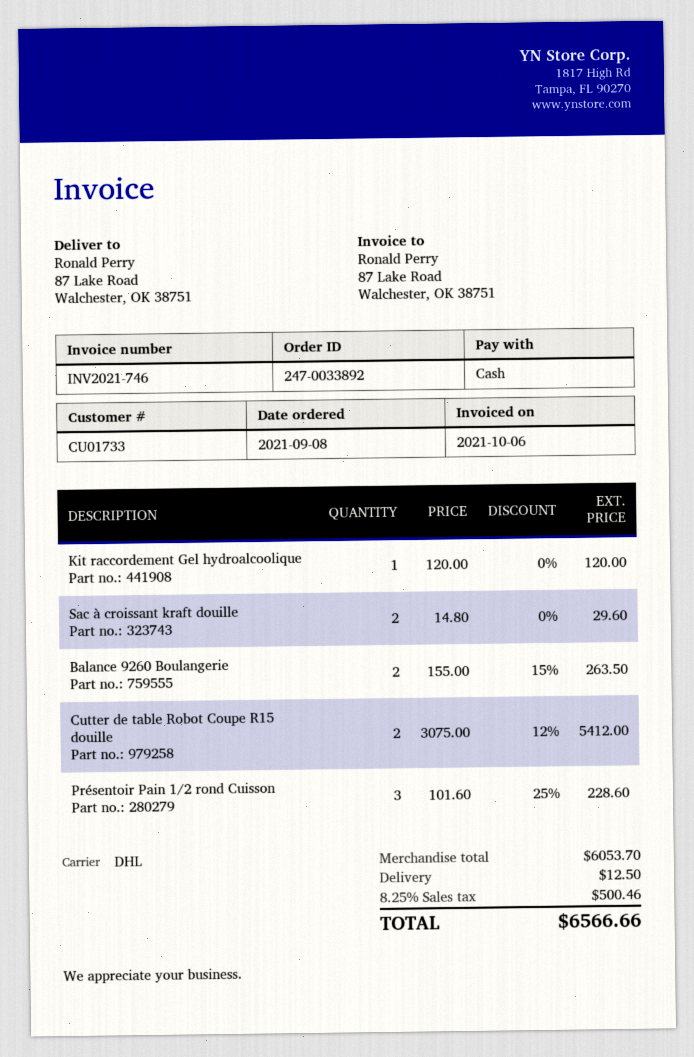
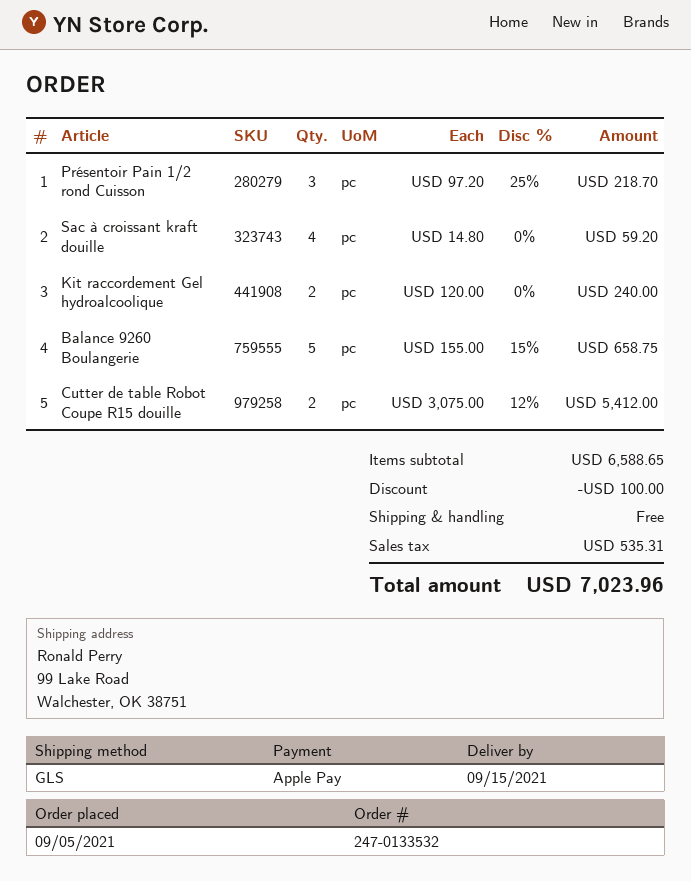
order number: 247-0033892 -> 247-0133532
order date: 2021-09-08 -> 2021-09-05
payment method: cash -> Apple Pay
shipping method: DHL -> GLS
ship to: 87 Lake Road, Walchester, OK 38751 -> 99 Lake Road, Walchester, OK 38751
Kit raccordement Gel hydroalcoolique: 1 x 120.00 = 120.00 -> 2 x 120.00 = 240.00
Sac à croissant kraft douille: 2 x 14.80 = 29.60 -> 4 x 14.80 = 59.20
Balance 9260 Boulangerie: 2 x 155.00 - 15% = 263.50 -> 5 x 155.00 - 15% = 658.75
Présentoir Pain 1/2 rond Cuisson: 3 x 101.60 - 25% = 228.60 -> 3 x 97.20 - 25% = 218.70
subtotal: 6053.70 -> 6588.65
discount: none -> 100.00
shipping: 12.50 -> 0.00
tax: 500.46 -> 535.31
total: 6566.66 -> 7023.96

